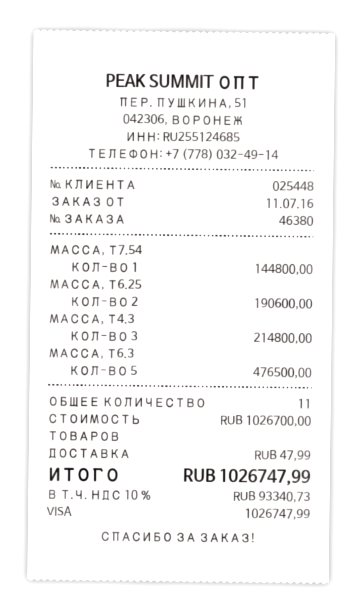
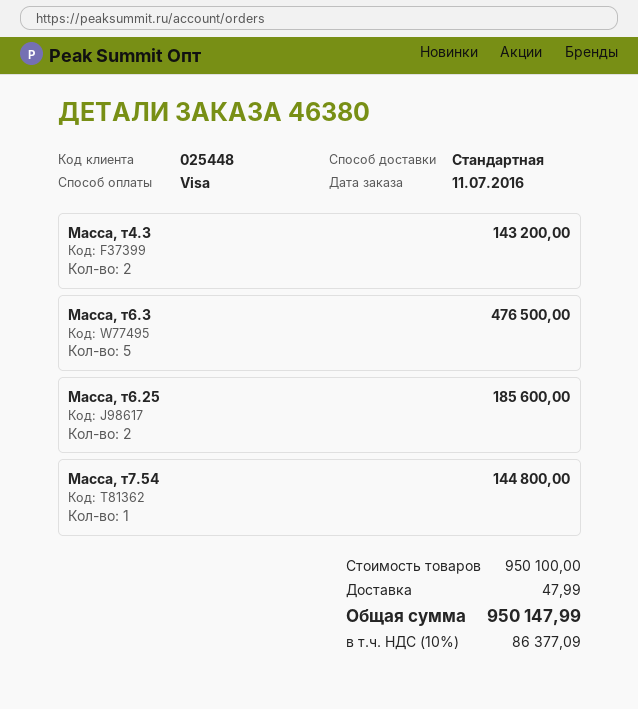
МАССА, Т6.25: 2 for 190600.00 -> 2 for 185600.00
МАССА, Т4.3: 3 for 214800.00 -> 2 for 143200.00
subtotal: 1026700.00 -> 950100.00
tax: 10% = 93340.73 -> 10% = 86377.09
total: 1026747.99 -> 950147.99

